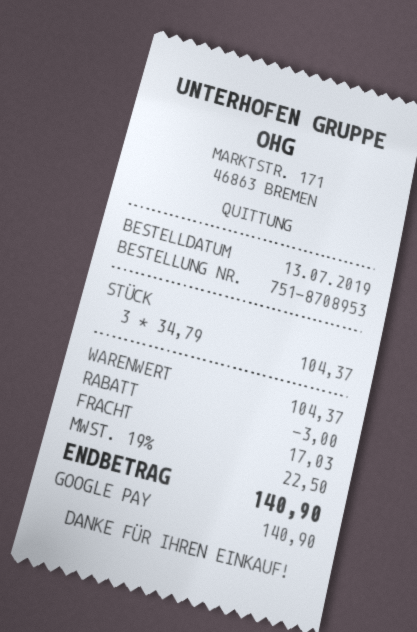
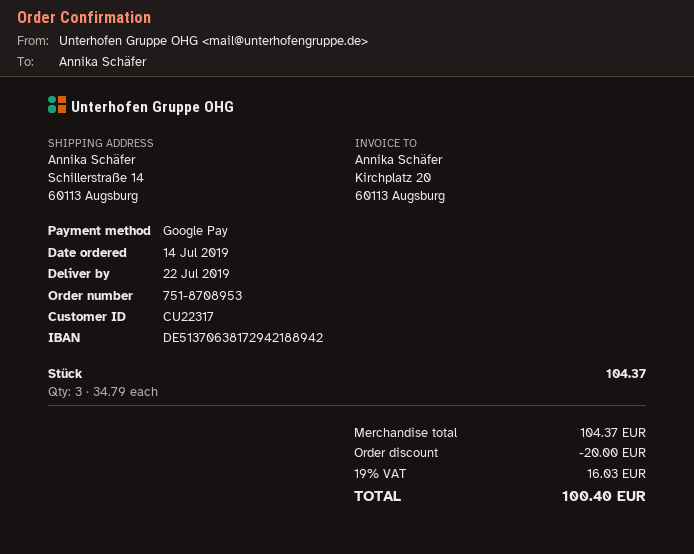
order date: 2019-07-13 -> 2019-07-14
discount: 3.00 -> 20.00
shipping: 17.03 -> none
tax: 19% = 22.50 -> 19% = 16.03
total: 140.90 -> 100.40

